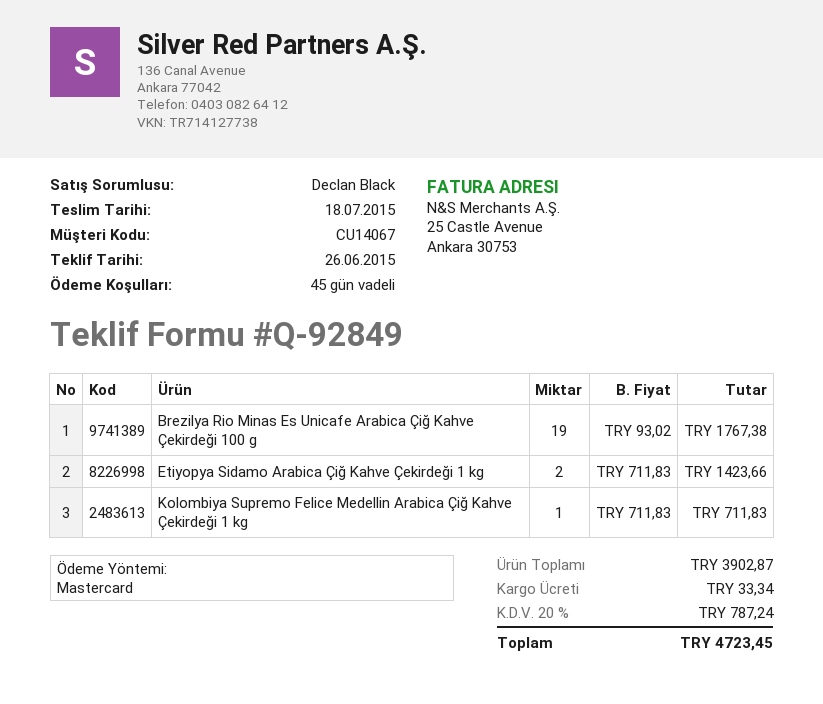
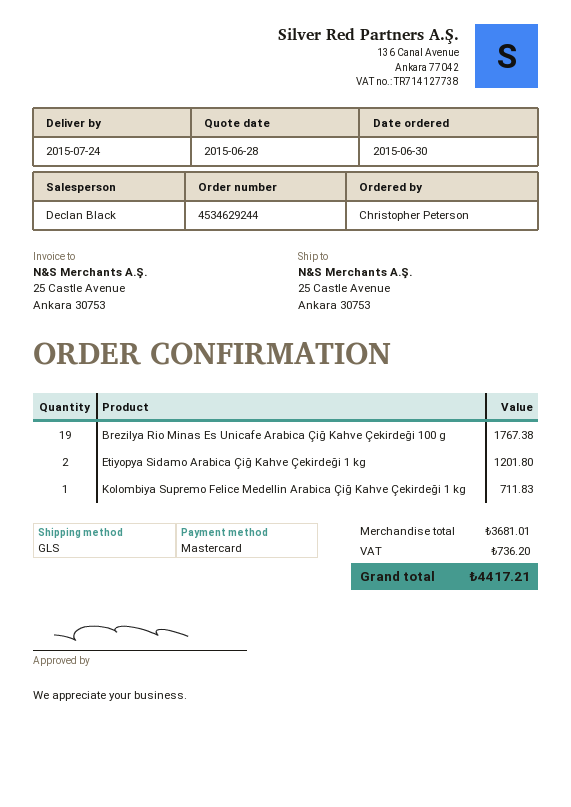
quote date: 2015-06-26 -> 2015-06-28
delivery date: 2015-07-18 -> 2015-07-24
Etiyopya Sidamo Arabica Çiğ Kahve Çekirdeği 1 kg: 2 for 1423.66 -> 2 for 1201.80
subtotal: 3902.87 -> 3681.01
shipping: 33.34 -> none
tax: 787.24 -> 736.20
total: 4723.45 -> 4417.21

